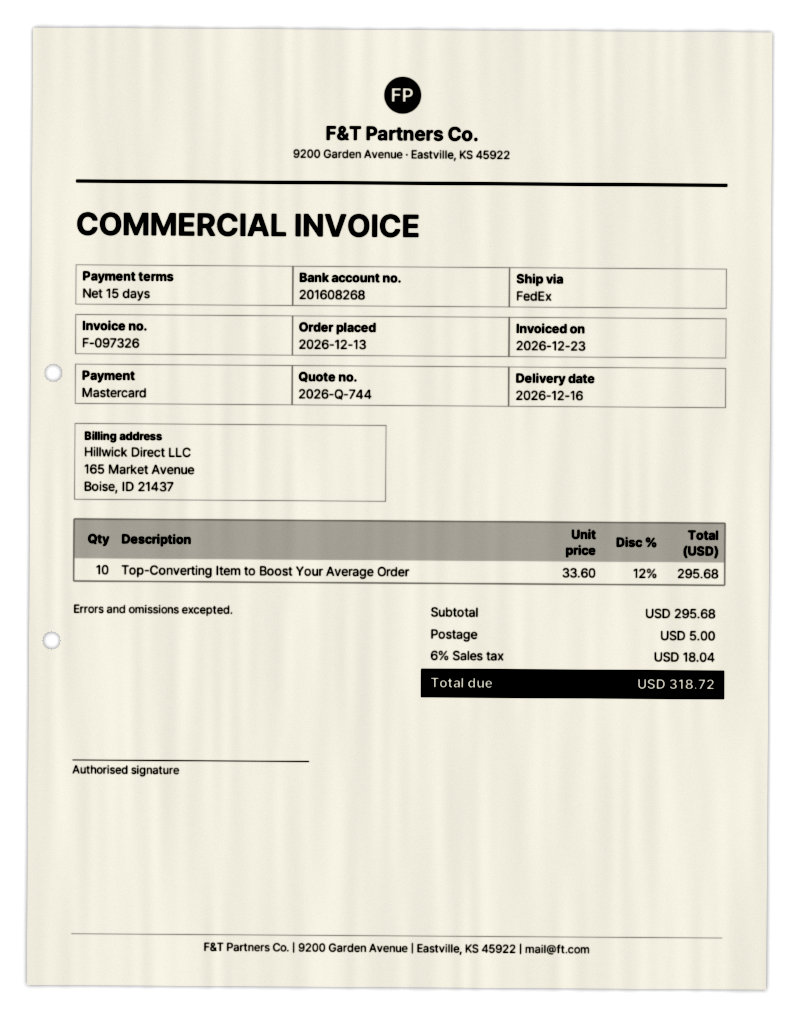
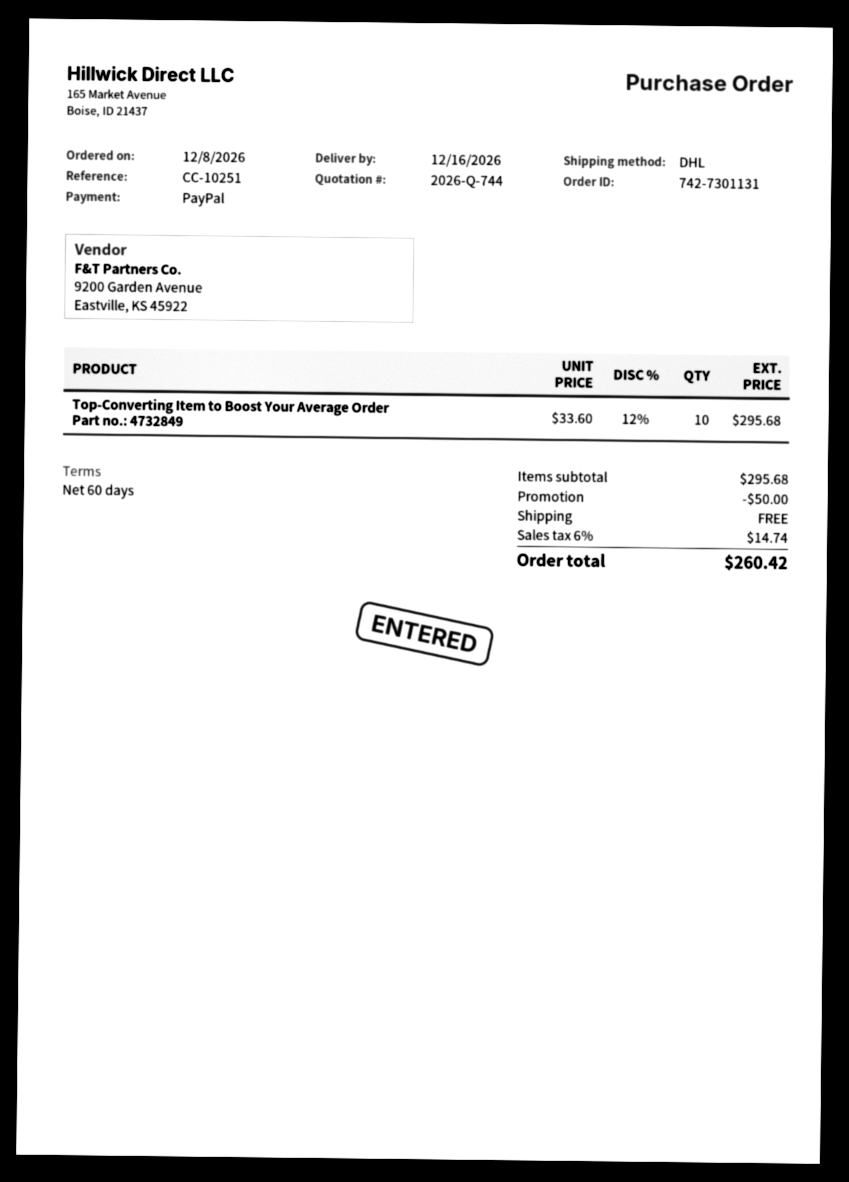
order date: 2026-12-13 -> 2026-12-08
payment terms: 15 days -> 60 days
payment method: Mastercard -> PayPal
shipping method: FedEx -> DHL
discount: none -> 50.00
shipping: 5.00 -> 0.00
tax: 6% = 18.04 -> 6% = 14.74
total: 318.72 -> 260.42

